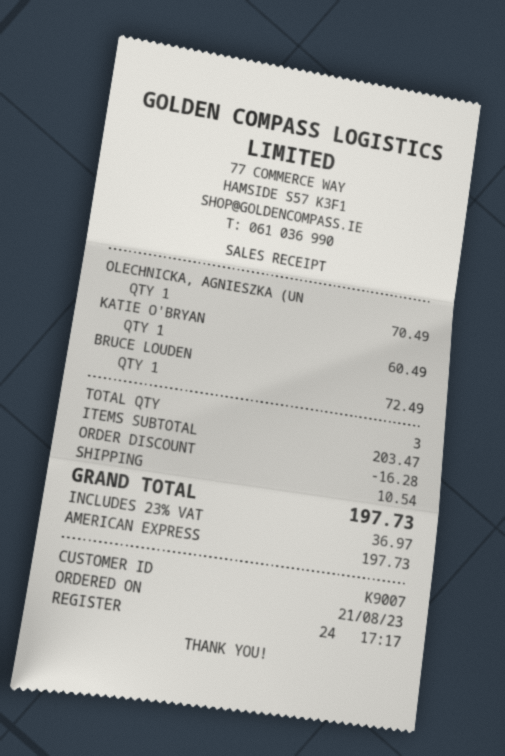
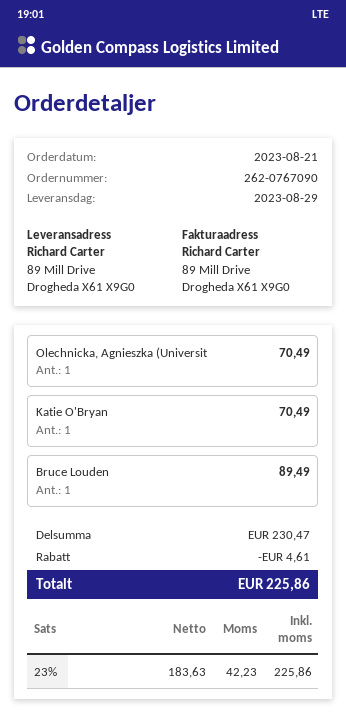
KATIE O'BRYAN: 1 for 60.49 -> 1 for 70.49
BRUCE LOUDEN: 1 for 72.49 -> 1 for 89.49
subtotal: 203.47 -> 230.47
discount: 16.28 -> 4.61
shipping: 10.54 -> none
tax: 23% = 36.97 -> 23% = 42.23
total: 197.73 -> 225.86

